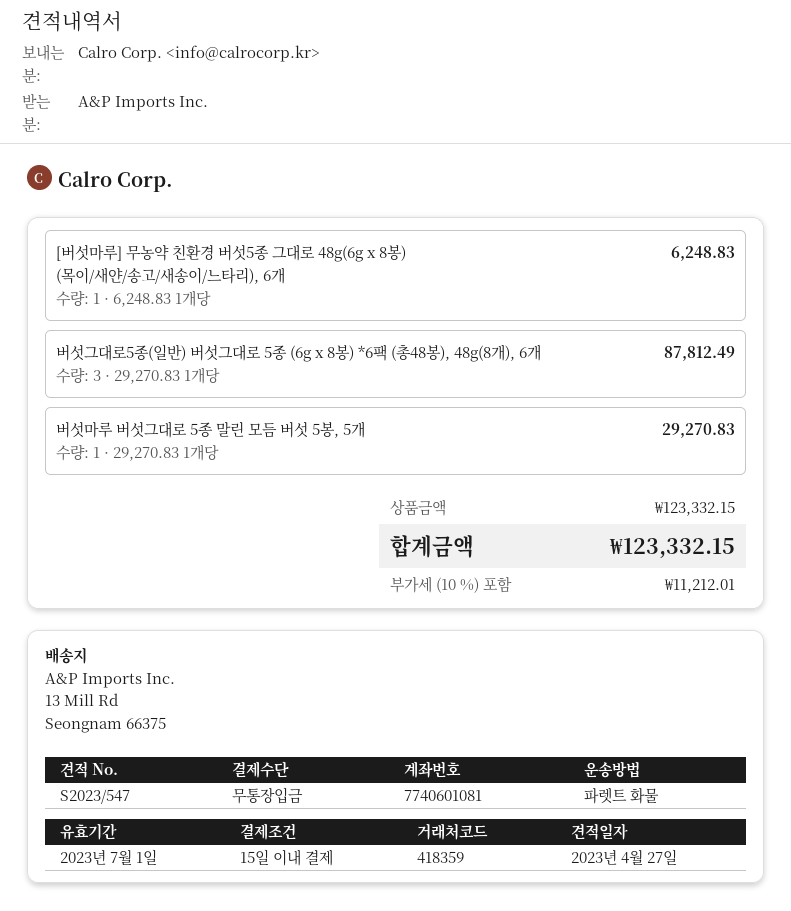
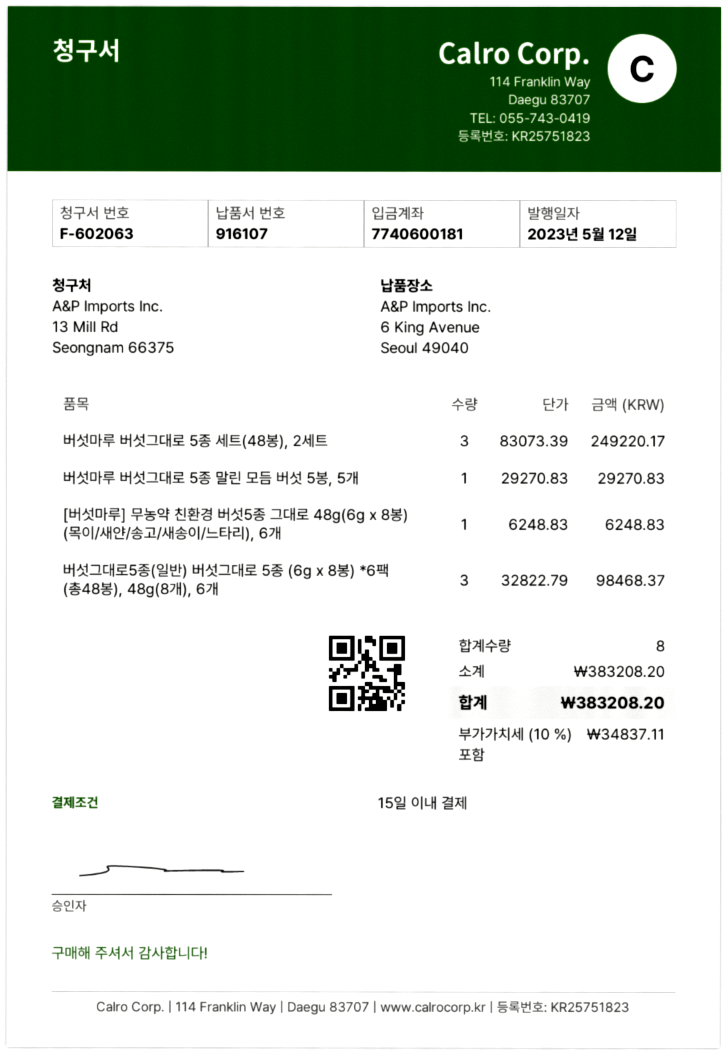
bank account: 7740601081 -> 7740600181
ship to: 13 Mill Rd, Seongnam 66375 -> 6 King Avenue, Seoul 49040
버섯그대로5종(일반) 버섯그대로 5종 (6g x 8봉) *6팩 (총48봉), 48g(8개), 6개: 3 x 29270.83 = 87812.49 -> 3 x 32822.79 = 98468.37
버섯마루 버섯그대로 5종 세트(48봉), 2세트: none -> 3 x 83073.39 = 249220.17
subtotal: 123332.15 -> 383208.20
tax: 10% = 11212.01 -> 10% = 34837.11
total: 123332.15 -> 383208.20

